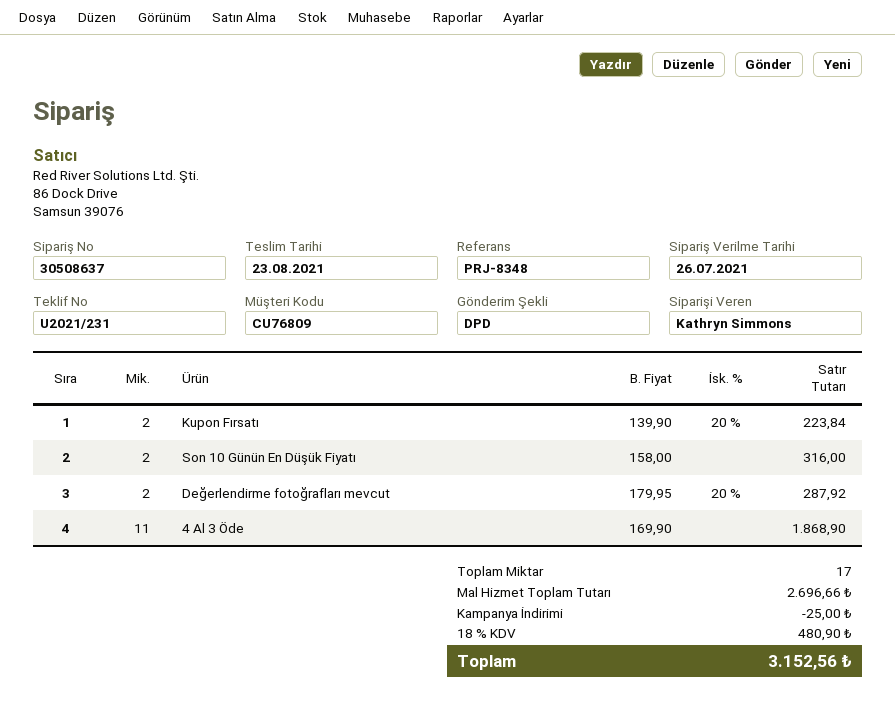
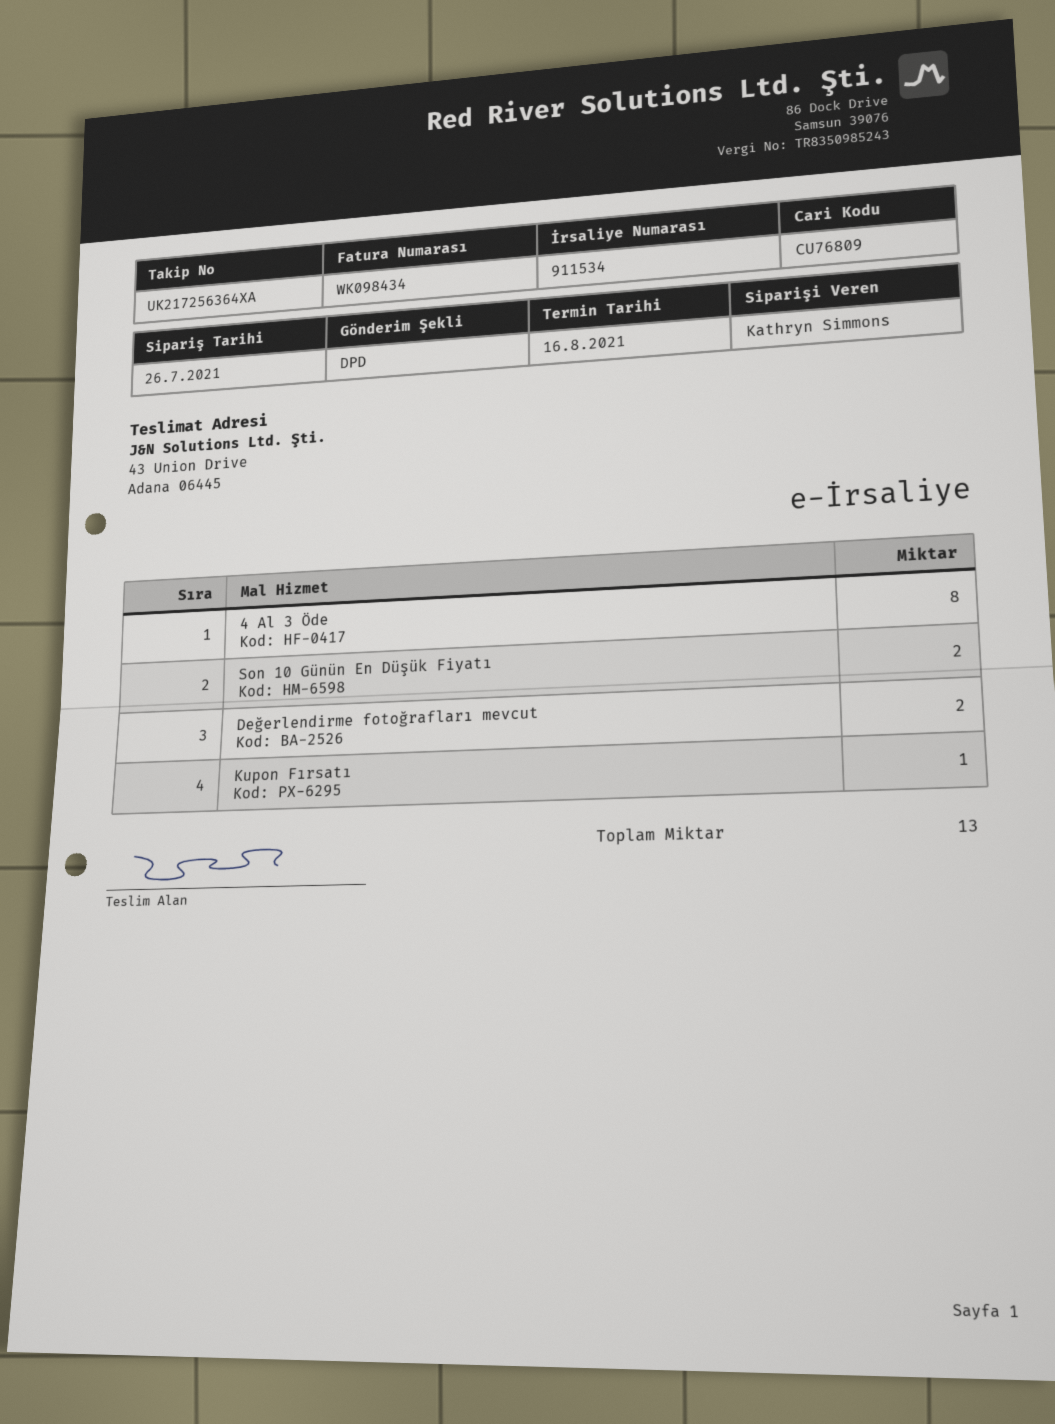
delivery date: 2021-08-23 -> 2021-08-16
Kupon Fırsatı: 2 -> 1
4 Al 3 Öde: 11 -> 8
total quantity: 17 -> 13

